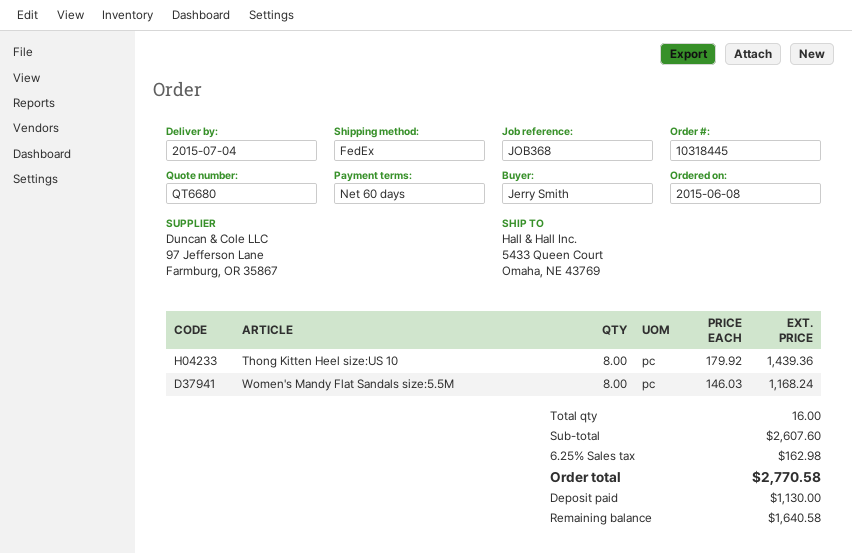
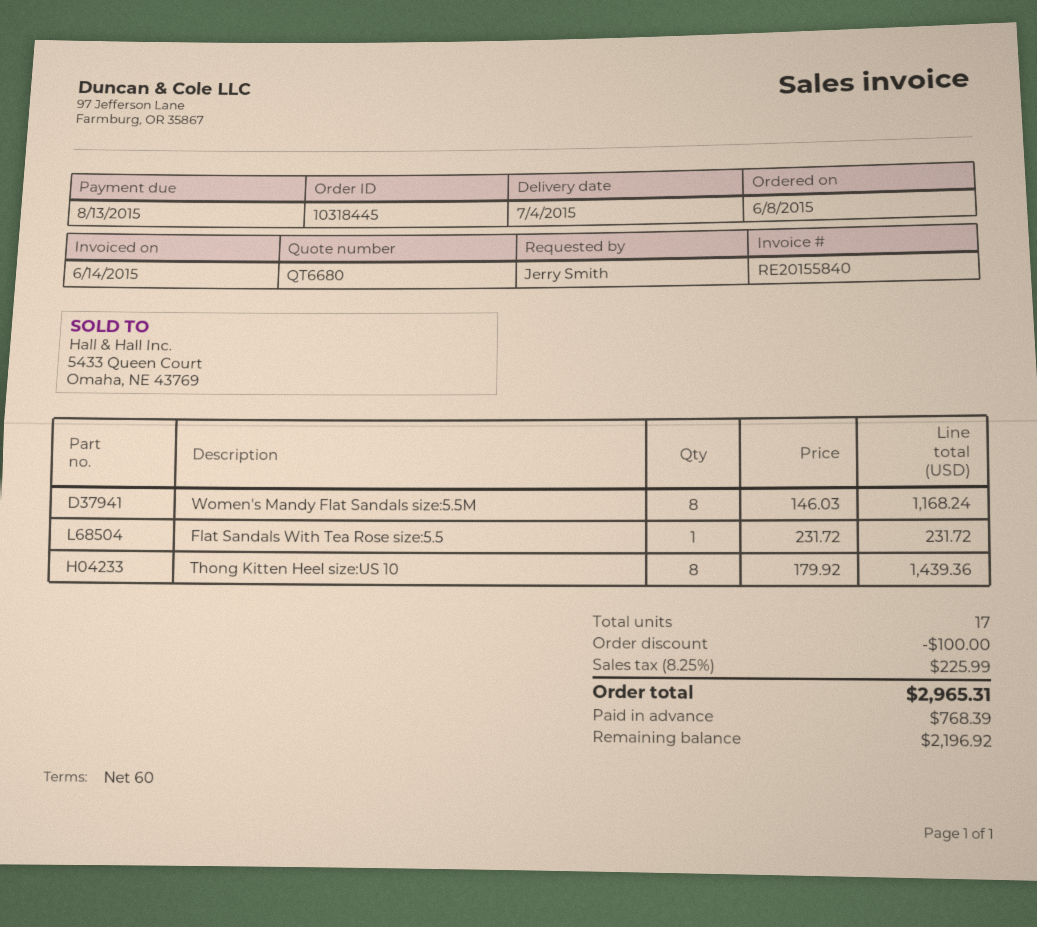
Flat Sandals With Tea Rose size:5.5: none -> 1 x 231.72 = 231.72
total quantity: 16 -> 17
discount: none -> 100.00
tax: 6.25% = 162.98 -> 8.25% = 225.99
total: 2770.58 -> 2965.31
deposit: 1130.00 -> 768.39
balance: 1640.58 -> 2196.92

